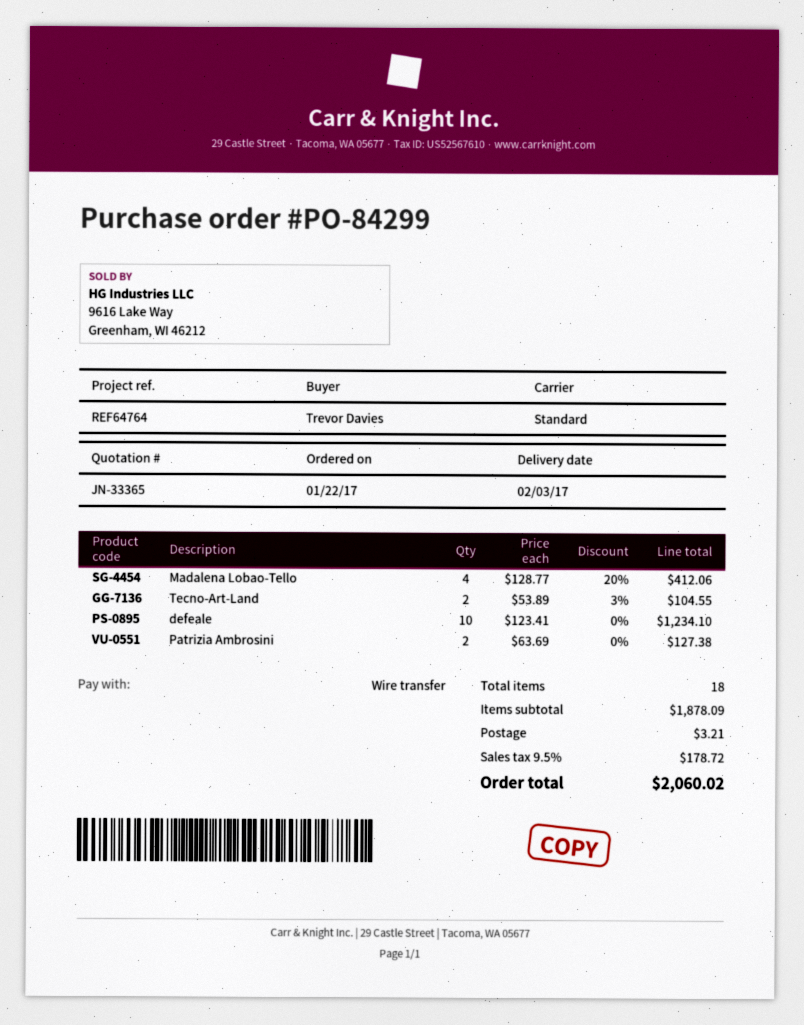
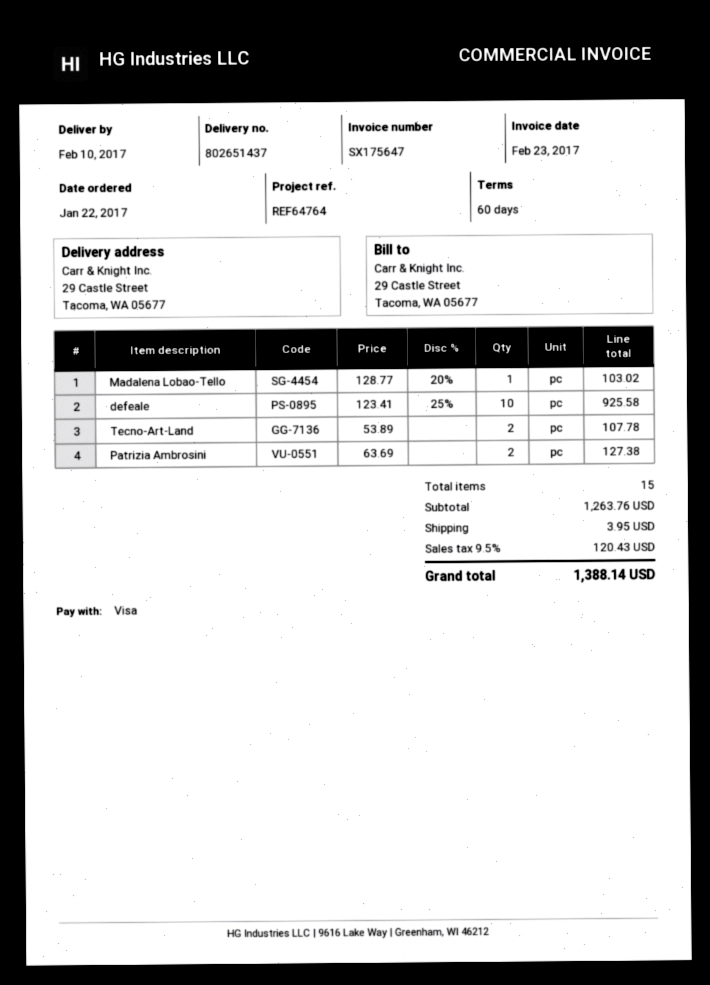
delivery date: 2017-02-03 -> 2017-02-10
payment method: bank transfer -> Visa
Madalena Lobao-Tello: 4 x 128.77 - 20% = 412.06 -> 1 x 128.77 - 20% = 103.02
Tecno-Art-Land: 2 x 53.89 - 3% = 104.55 -> 2 x 53.89 = 107.78
defeale: 10 x 123.41 = 1234.10 -> 10 x 123.41 - 25% = 925.58
total quantity: 18 -> 15
subtotal: 1878.09 -> 1263.76
shipping: 3.21 -> 3.95
tax: 9.5% = 178.72 -> 9.5% = 120.43
total: 2060.02 -> 1388.14

